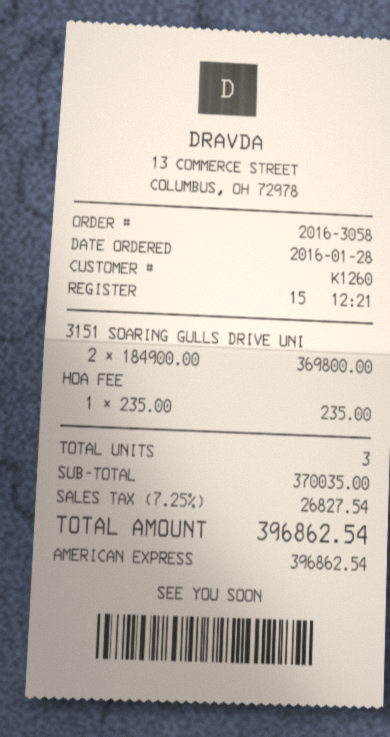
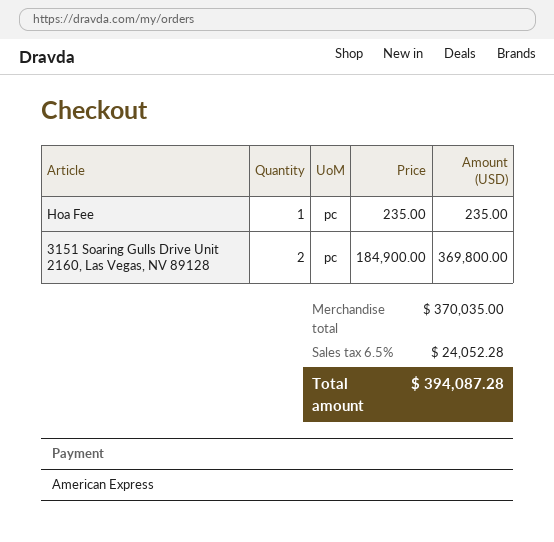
tax: 7.25% = 26827.54 -> 6.5% = 24052.28
total: 396862.54 -> 394087.28

